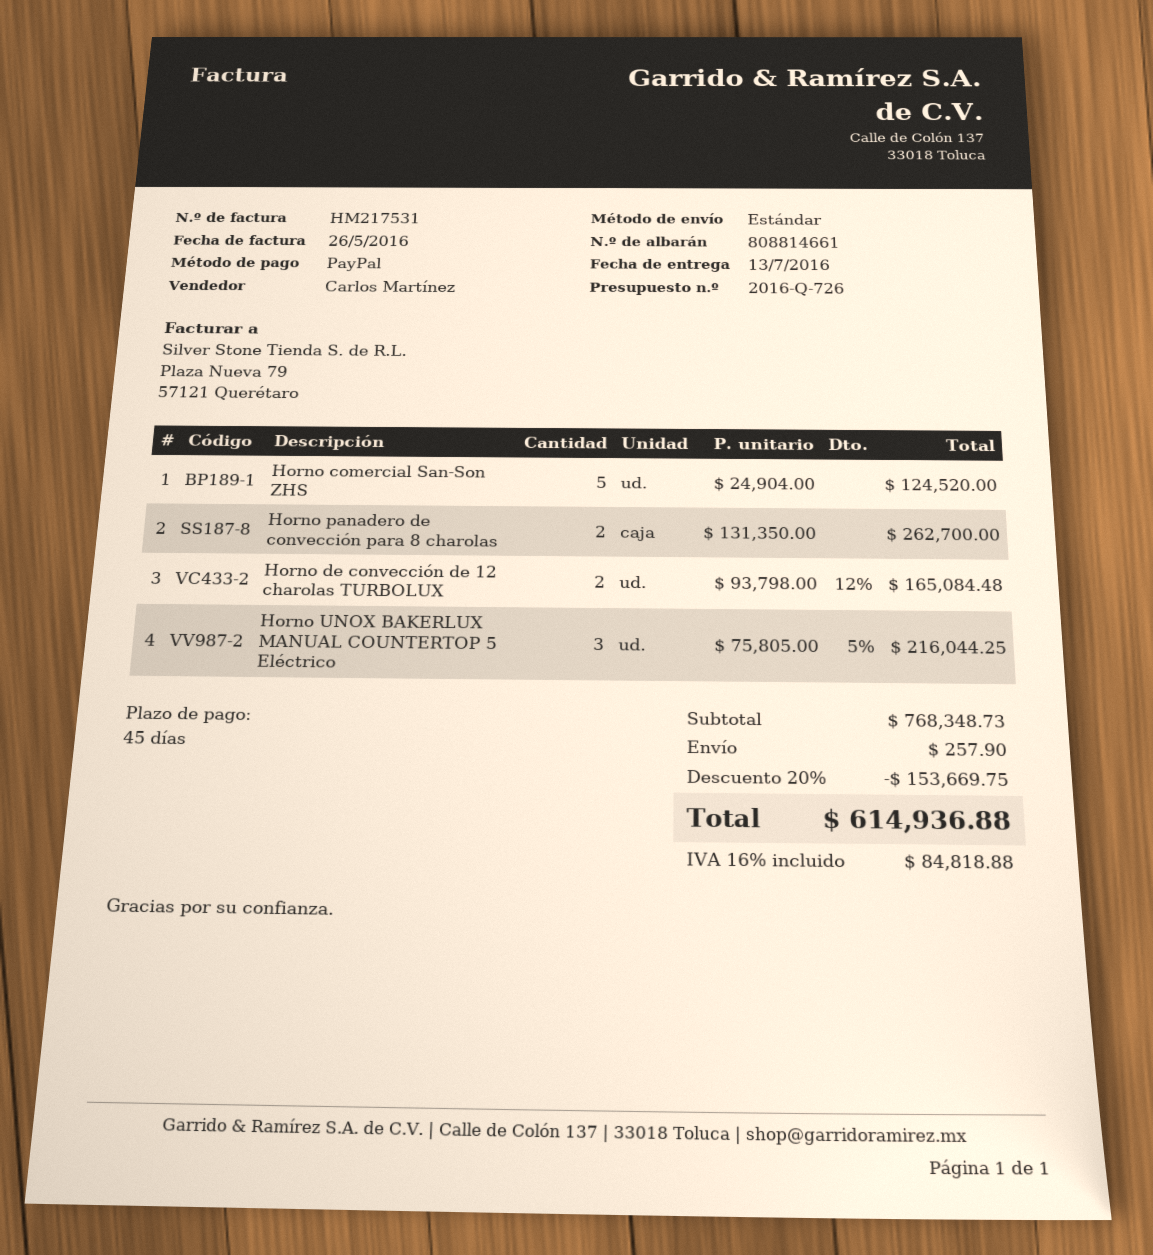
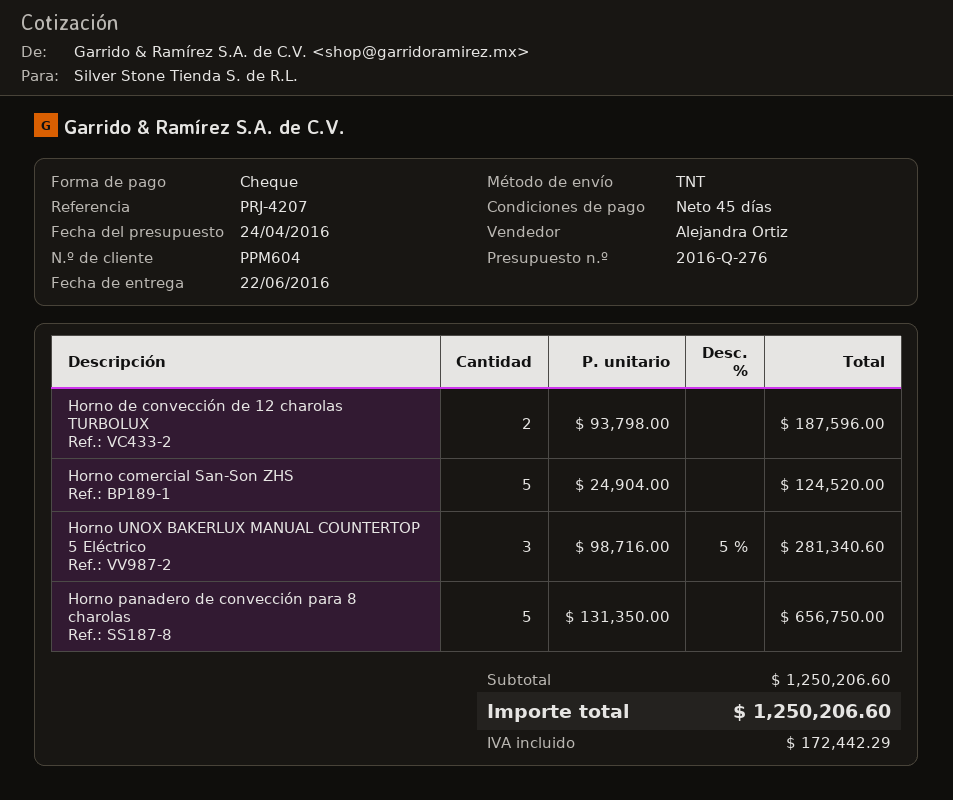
quote number: 2016-Q-726 -> 2016-Q-276
delivery date: 2016-07-13 -> 2016-06-22
sales rep: Carlos Martínez -> Alejandra Ortiz
payment method: PayPal -> cheque
shipping method: standard -> TNT
Horno panadero de convección para 8 charolas: 2 x 131350.00 = 262700.00 -> 5 x 131350.00 = 656750.00
Horno de convección de 12 charolas TURBOLUX: 2 x 93798.00 - 12% = 165084.48 -> 2 x 93798.00 = 187596.00
Horno UNOX BAKERLUX MANUAL COUNTERTOP 5 Eléctrico: 3 x 75805.00 - 5% = 216044.25 -> 3 x 98716.00 - 5% = 281340.60
subtotal: 768348.73 -> 1250206.60
discount: 20% = 153669.75 -> none
shipping: 257.90 -> none
tax: 84818.88 -> 172442.29
total: 614936.88 -> 1250206.60

